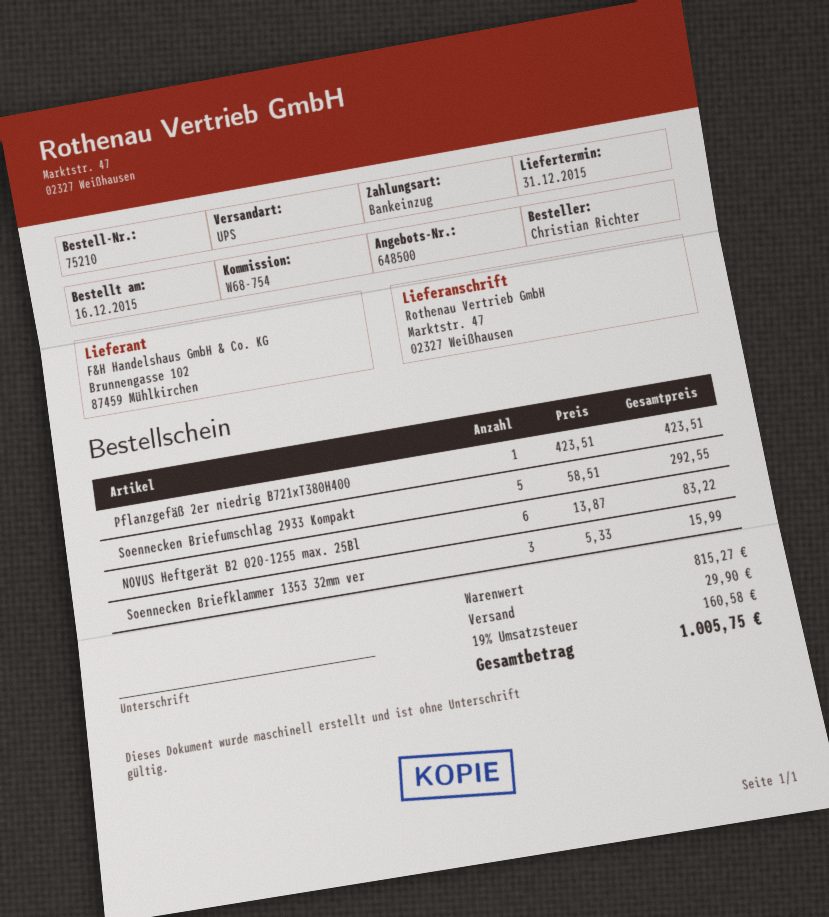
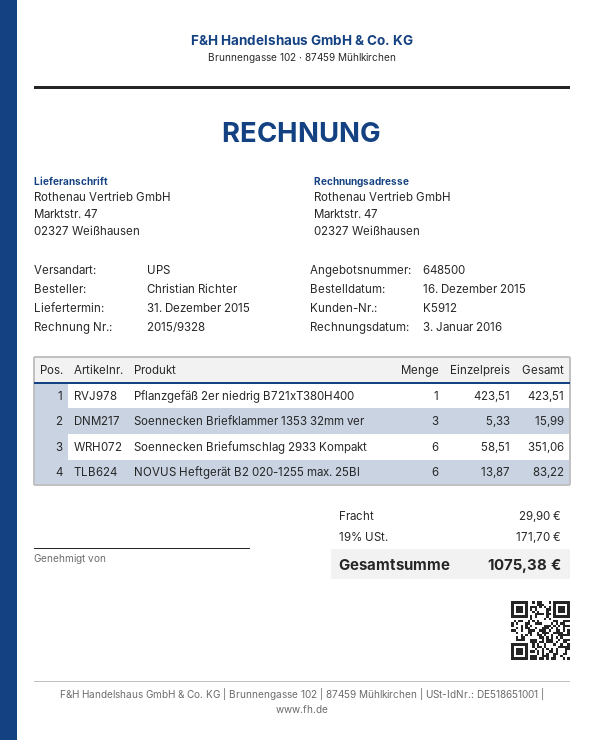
Soennecken Briefumschlag 2933 Kompakt: 5 x 58.51 = 292.55 -> 6 x 58.51 = 351.06
tax: 19% = 160.58 -> 19% = 171.70
total: 1005.75 -> 1075.38

